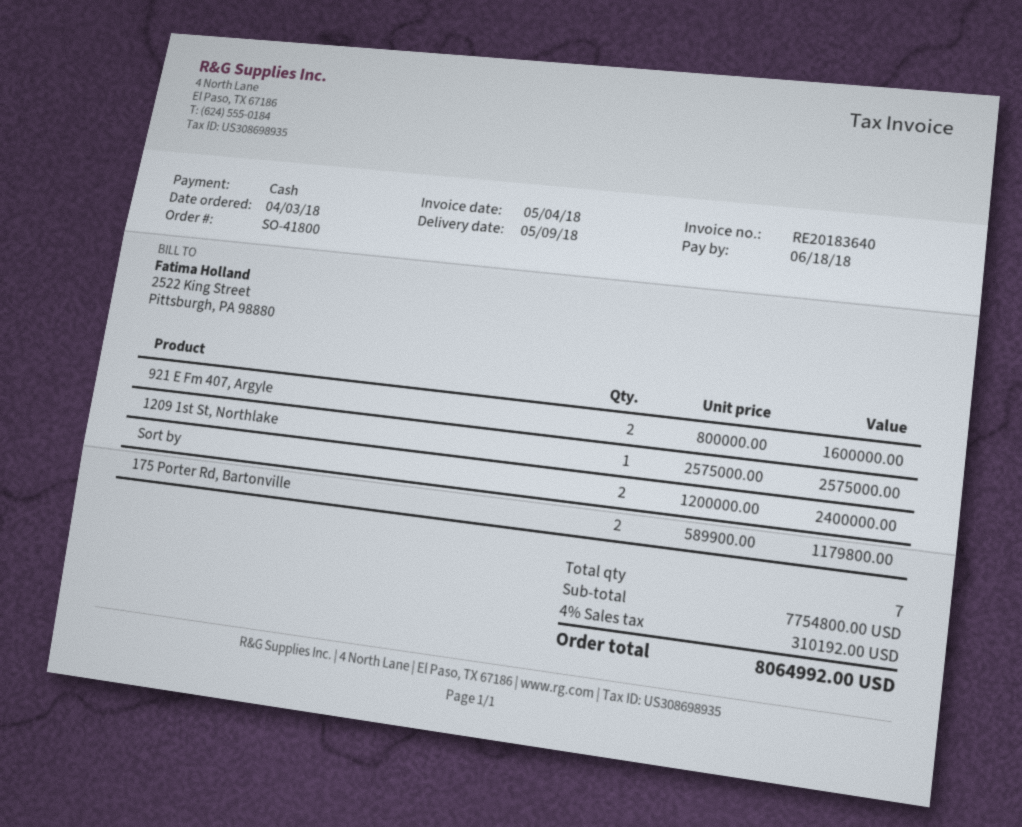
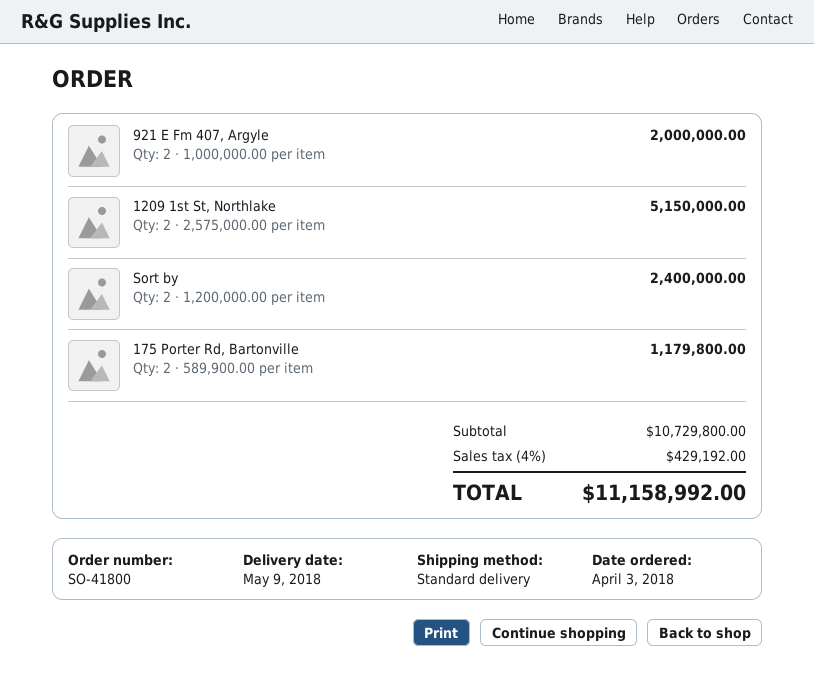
921 E Fm 407, Argyle: 2 x 800000.00 = 1600000.00 -> 2 x 1000000.00 = 2000000.00
1209 1st St, Northlake: 1 x 2575000.00 = 2575000.00 -> 2 x 2575000.00 = 5150000.00
subtotal: 7754800.00 -> 10729800.00
tax: 4% = 310192.00 -> 4% = 429192.00
total: 8064992.00 -> 11158992.00

